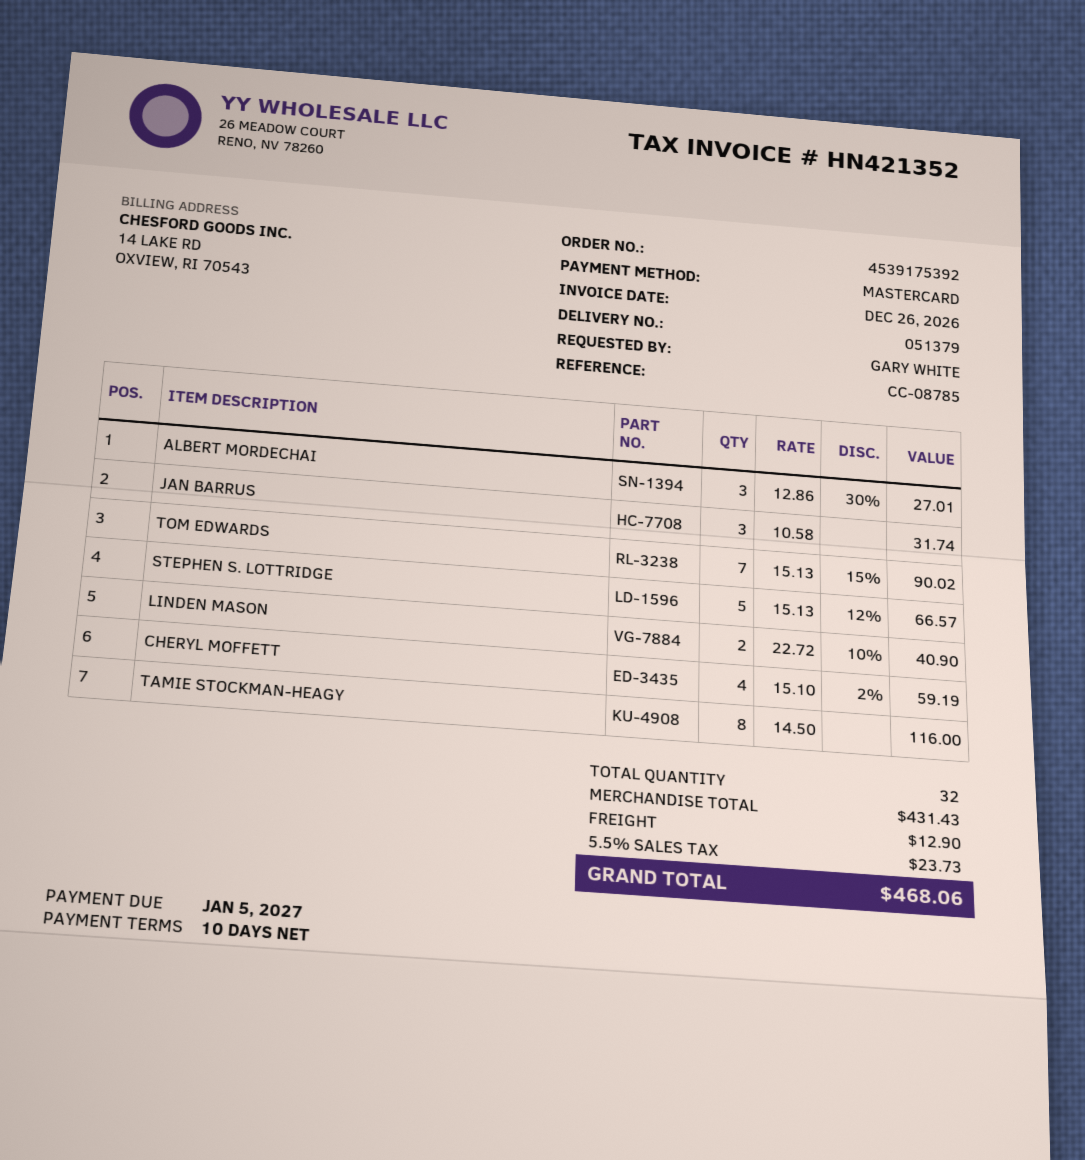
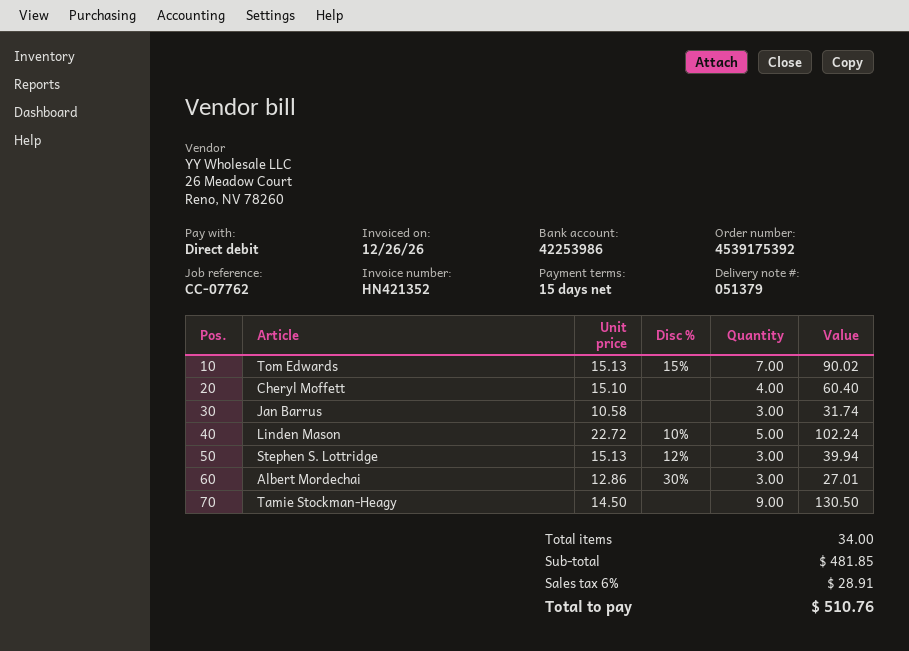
payment terms: 10 days -> 15 days
reference: CC-08785 -> CC-07762
payment method: Mastercard -> direct debit
STEPHEN S. LOTTRIDGE: 5 x 15.13 - 12% = 66.57 -> 3 x 15.13 - 12% = 39.94
LINDEN MASON: 2 x 22.72 - 10% = 40.90 -> 5 x 22.72 - 10% = 102.24
CHERYL MOFFETT: 4 x 15.10 - 2% = 59.19 -> 4 x 15.10 = 60.40
TAMIE STOCKMAN-HEAGY: 8 x 14.50 = 116.00 -> 9 x 14.50 = 130.50
total quantity: 32 -> 34
subtotal: 431.43 -> 481.85
shipping: 12.90 -> none
tax: 5.5% = 23.73 -> 6% = 28.91
total: 468.06 -> 510.76

